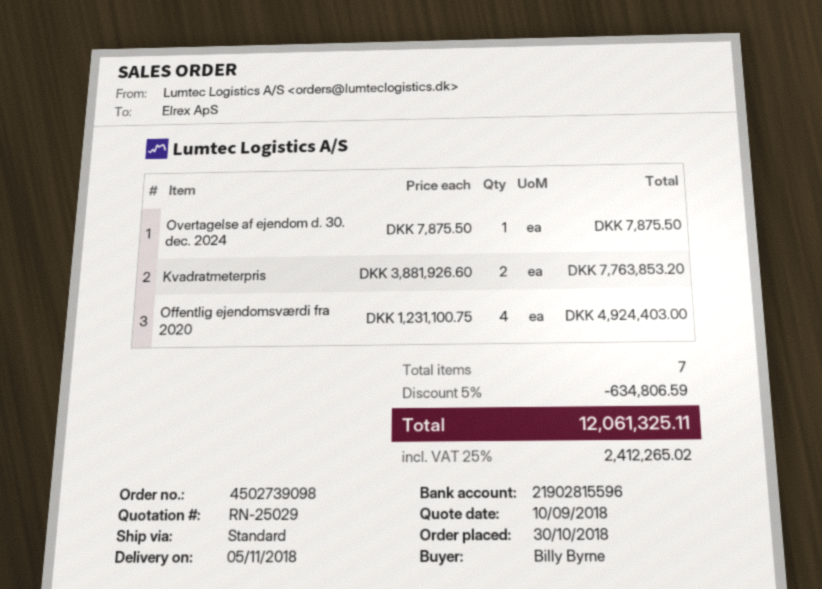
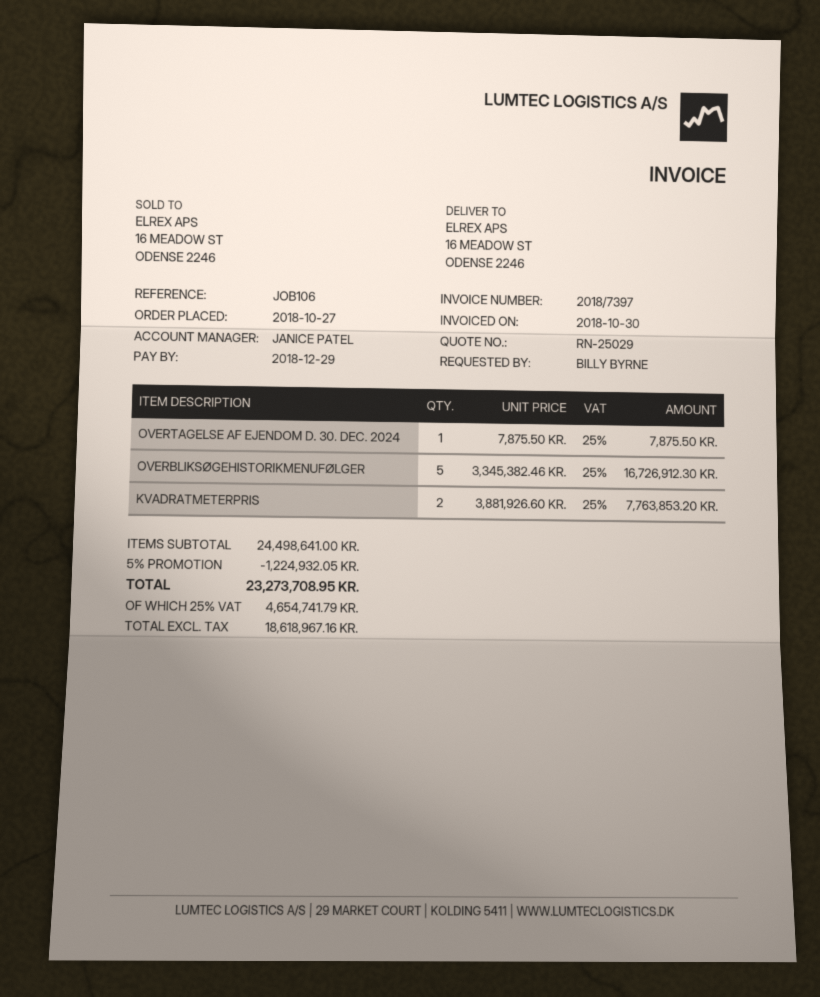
order date: 2018-10-30 -> 2018-10-27
Offentlig ejendomsværdi fra 2020: 4 x 1231100.75 = 4924403.00 -> none
OVERBLIKSØGEHISTORIKMENUFØLGER: none -> 5 x 3345382.46 = 16726912.30
discount: 5% = 634806.59 -> 5% = 1224932.05
tax: 25% = 2412265.02 -> 25% = 4654741.79
total: 12061325.11 -> 23273708.95

